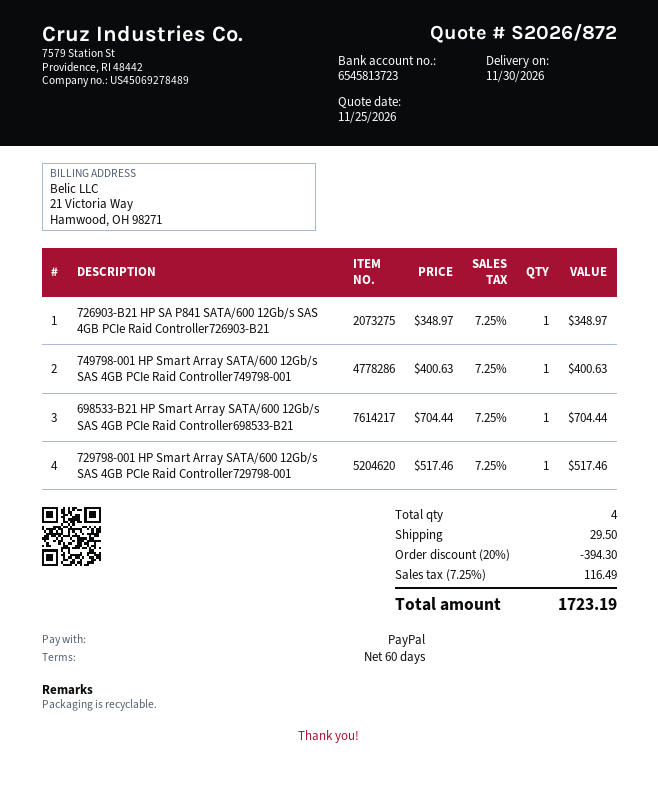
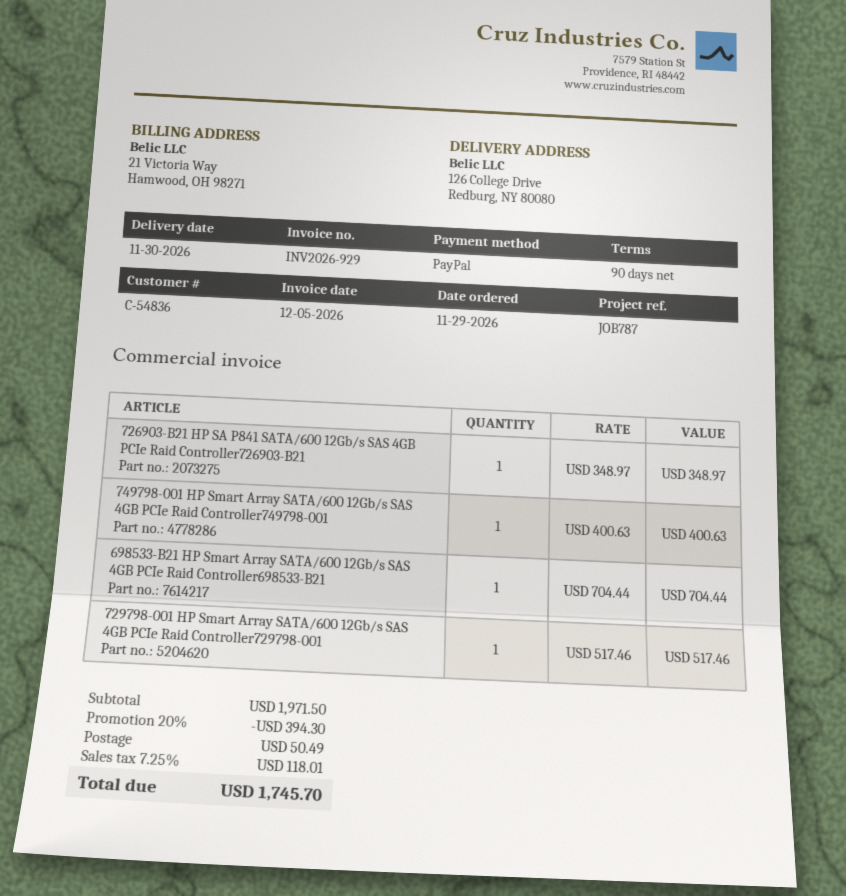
payment terms: 60 days -> 90 days
shipping: 29.50 -> 50.49
tax: 7.25% = 116.49 -> 7.25% = 118.01
total: 1723.19 -> 1745.70

